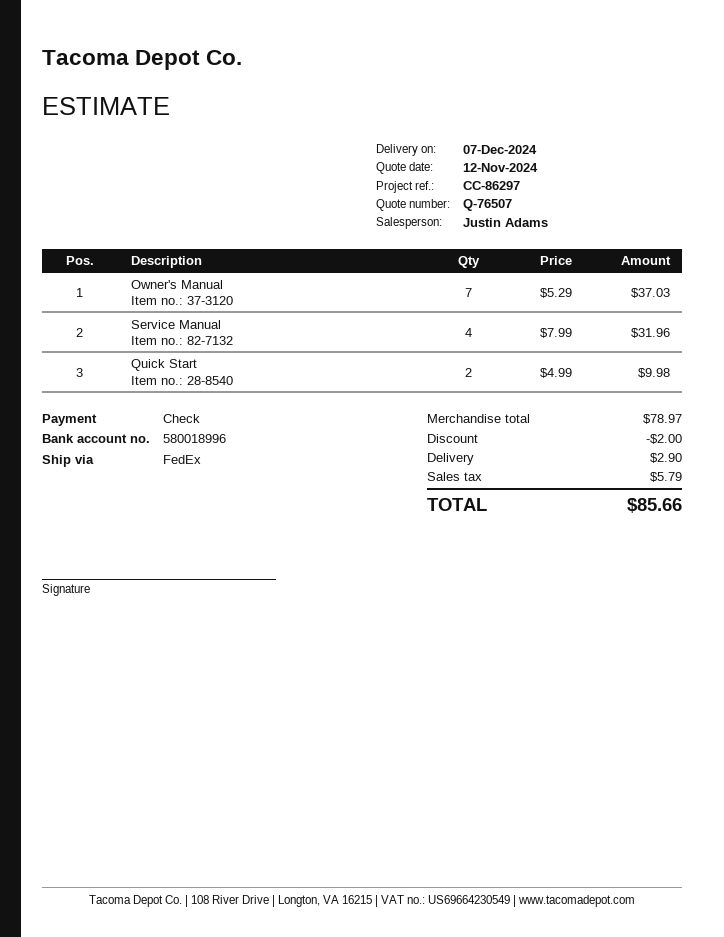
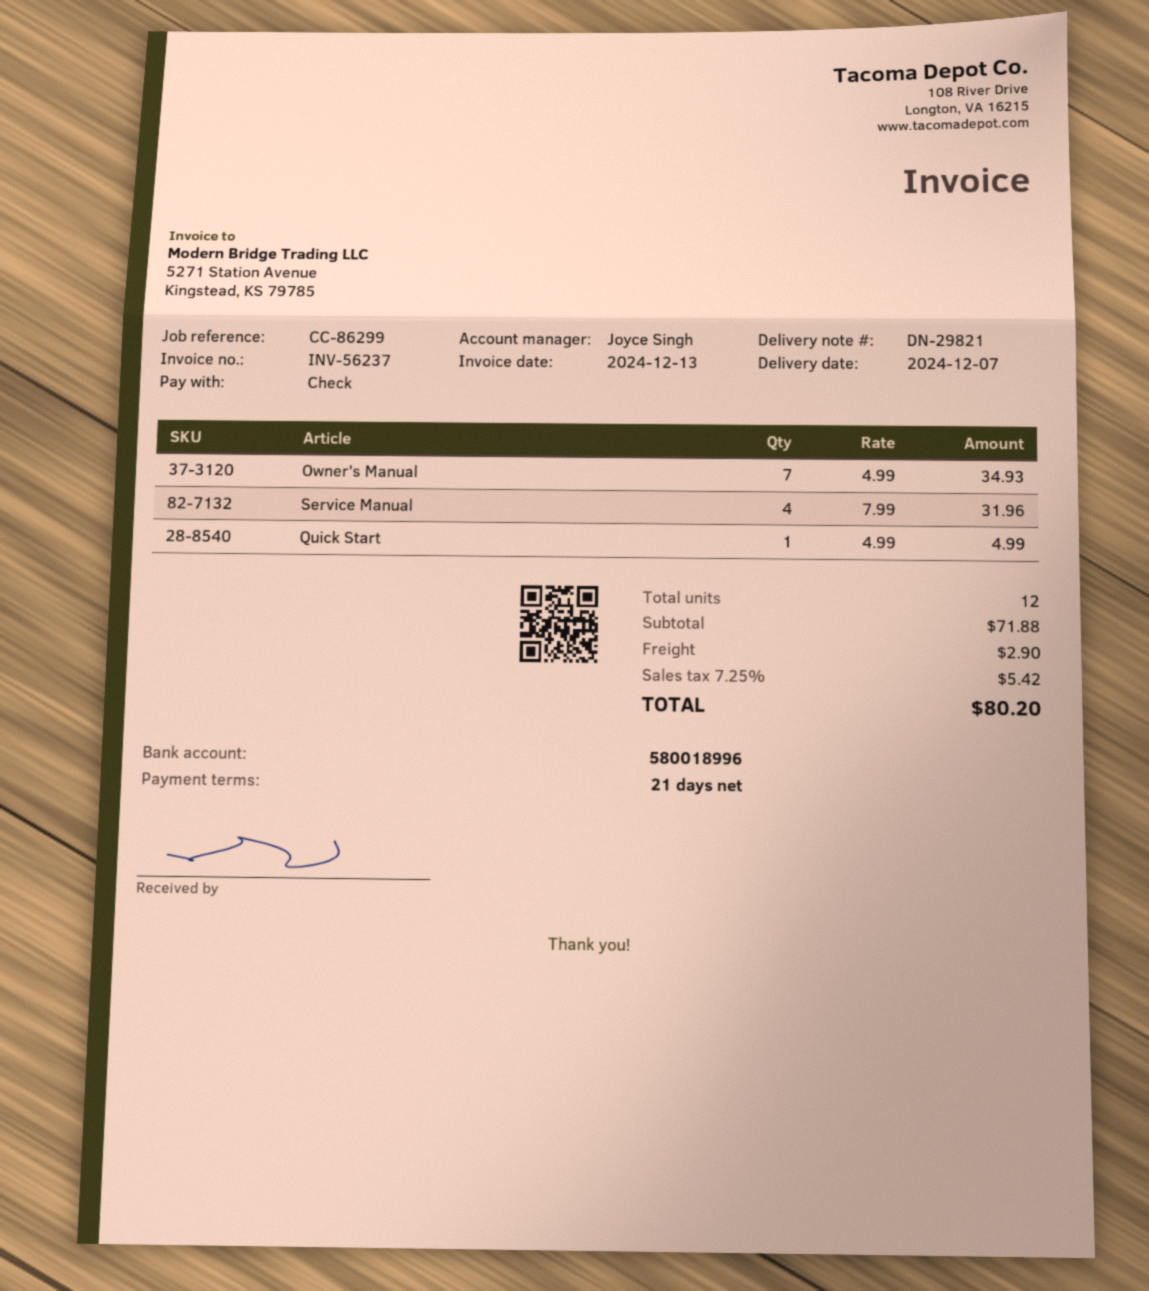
reference: CC-86297 -> CC-86299
sales rep: Justin Adams -> Joyce Singh
Owner's Manual: 7 x 5.29 = 37.03 -> 7 x 4.99 = 34.93
Quick Start: 2 x 4.99 = 9.98 -> 1 x 4.99 = 4.99
subtotal: 78.97 -> 71.88
discount: 2.00 -> none
tax: 5.79 -> 5.42
total: 85.66 -> 80.20

